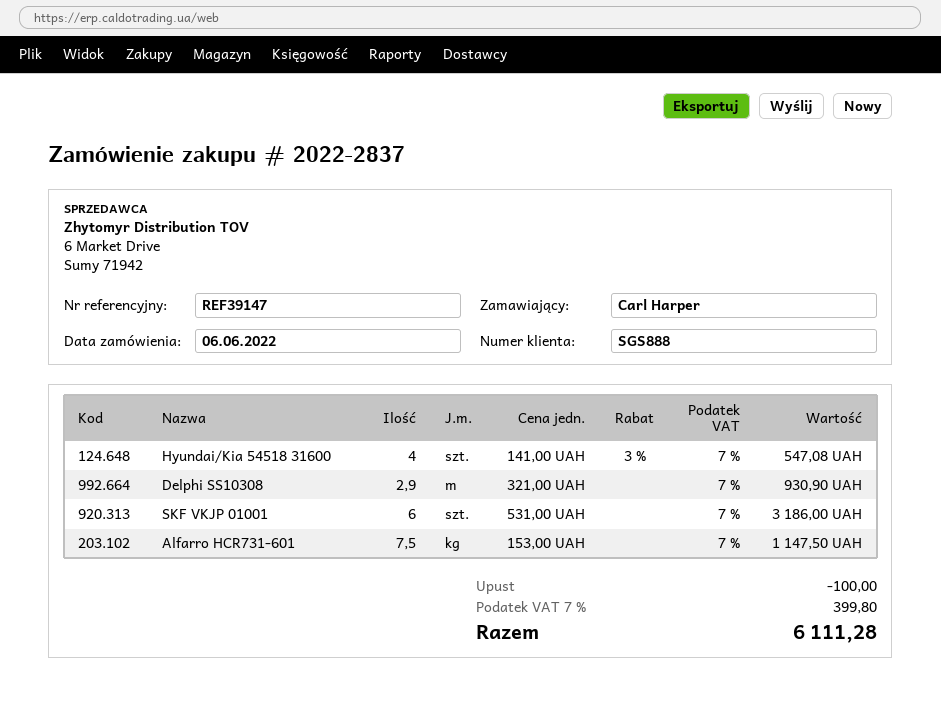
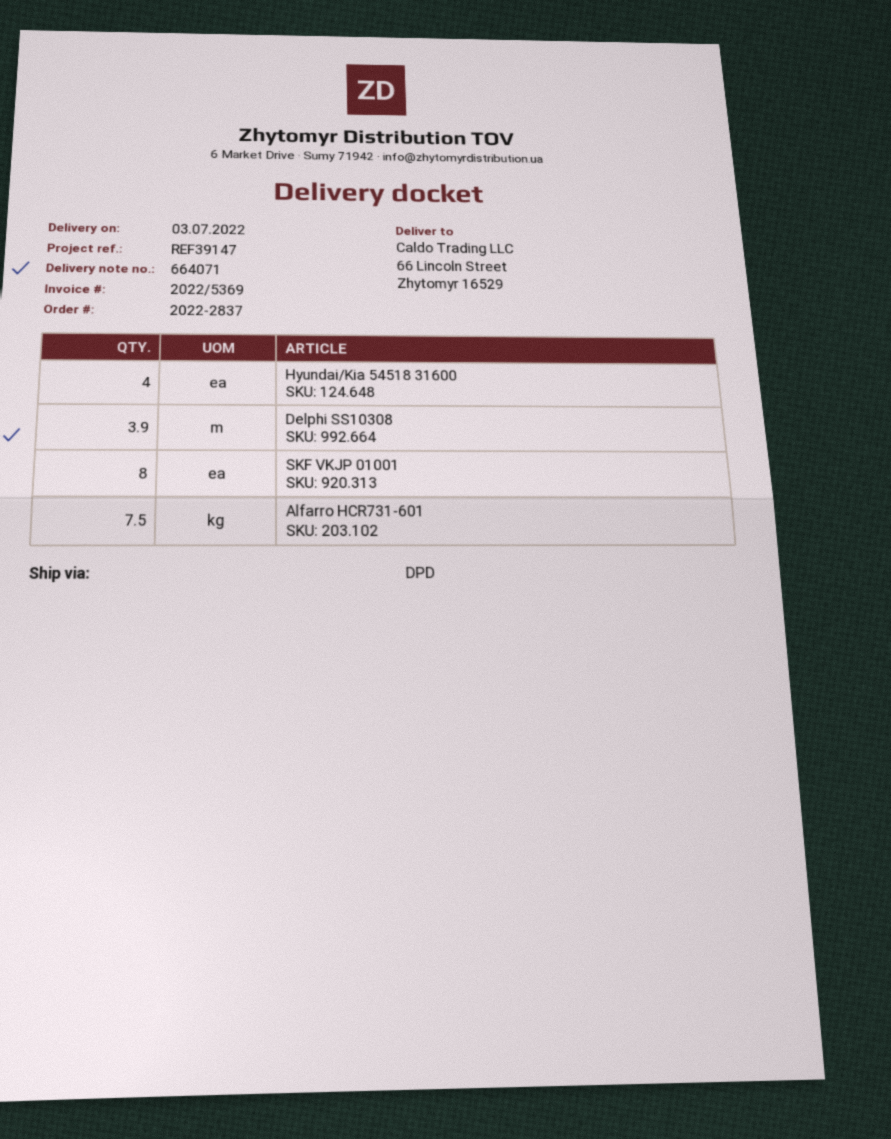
Delphi SS10308: 2.9 -> 3.9
SKF VKJP 01001: 6 -> 8

